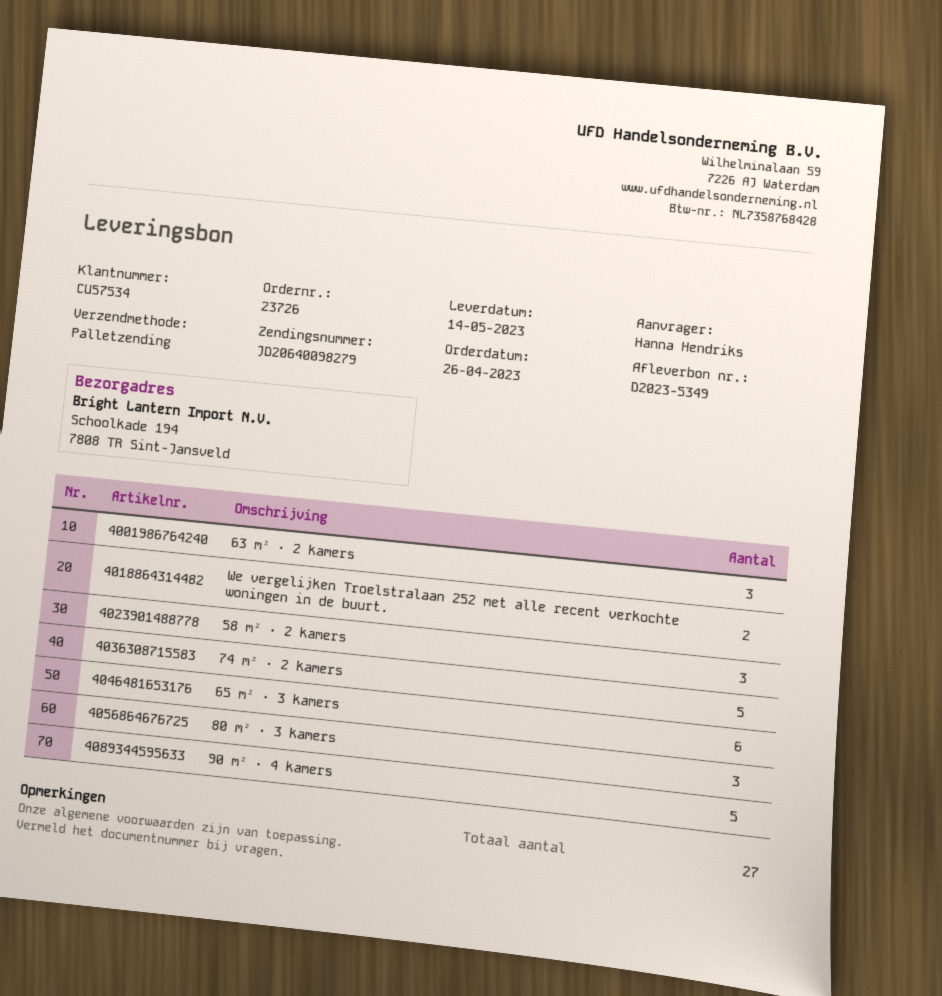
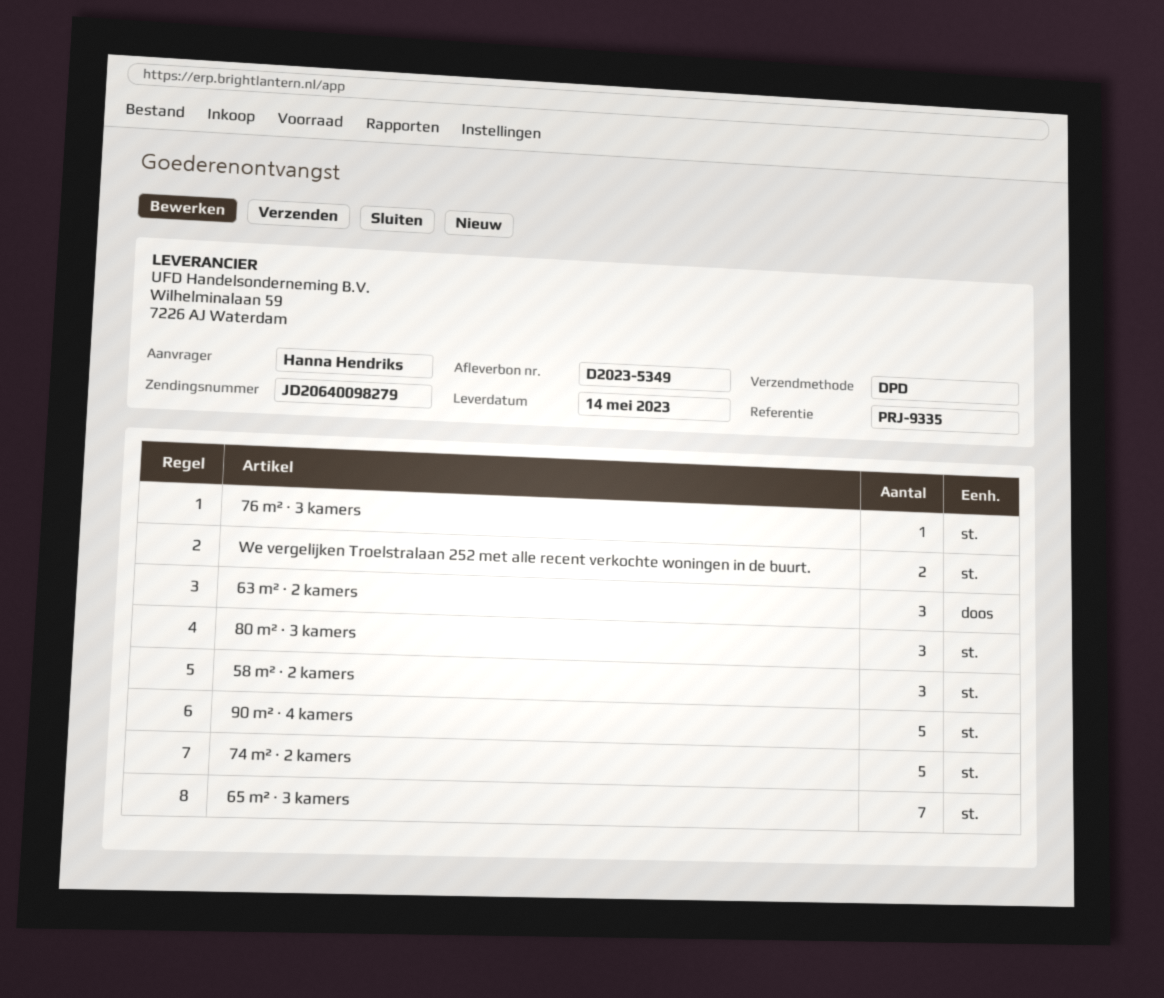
shipping method: pallet freight -> DPD
65 m² · 3 kamers: 6 -> 7
76 m² · 3 kamers: none -> 1

